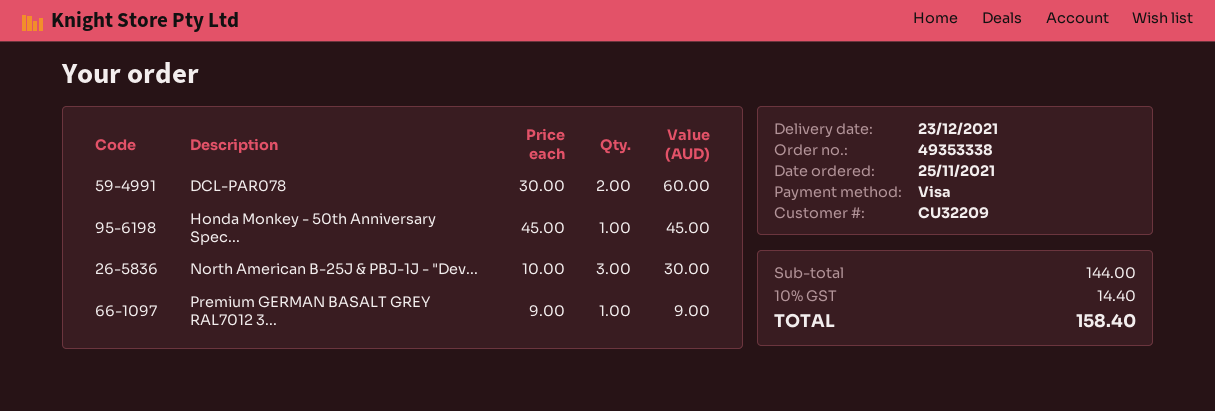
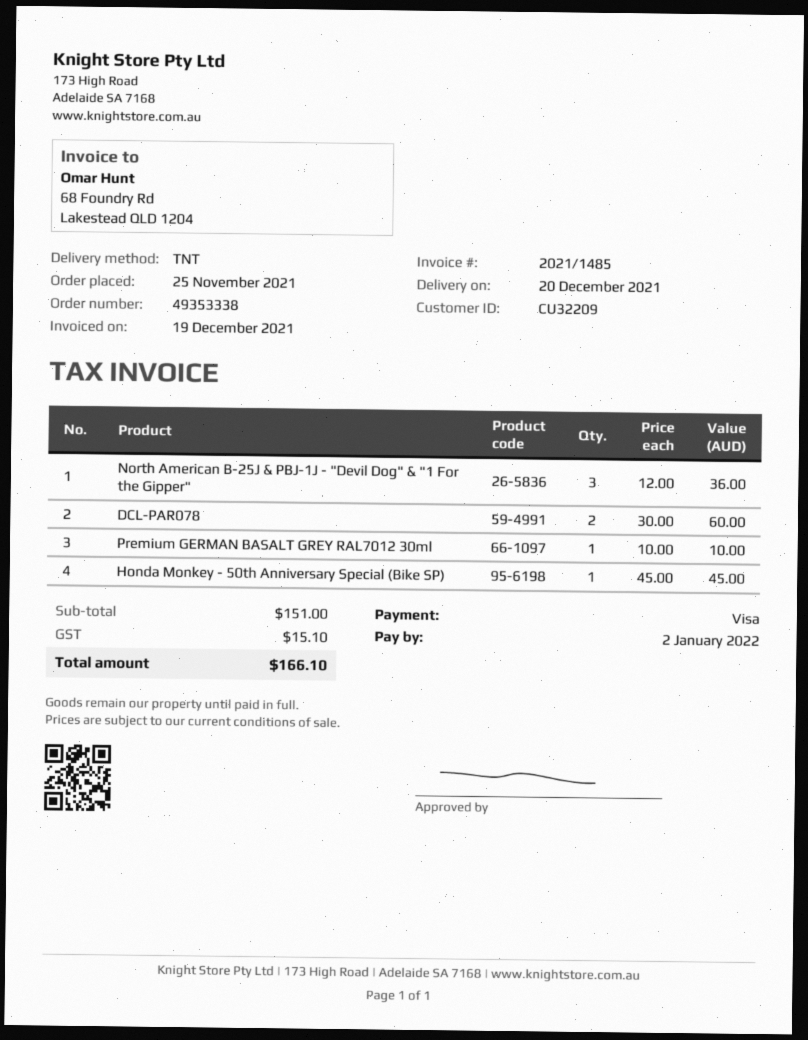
delivery date: 2021-12-23 -> 2021-12-20
North American B-25J & PBJ-1J - "Dev...: 3 x 10.00 = 30.00 -> 3 x 12.00 = 36.00
Premium GERMAN BASALT GREY RAL7012 3...: 1 x 9.00 = 9.00 -> 1 x 10.00 = 10.00
subtotal: 144.00 -> 151.00
tax: 14.40 -> 15.10
total: 158.40 -> 166.10

